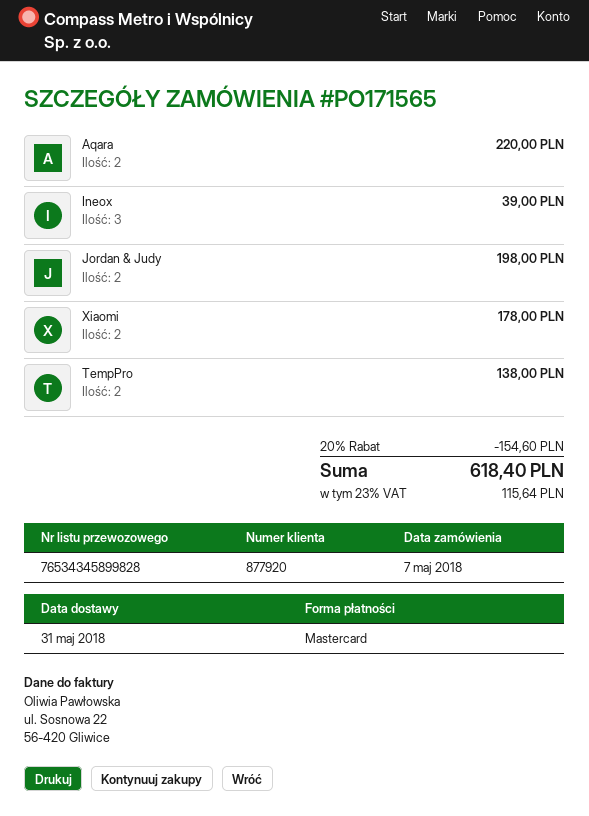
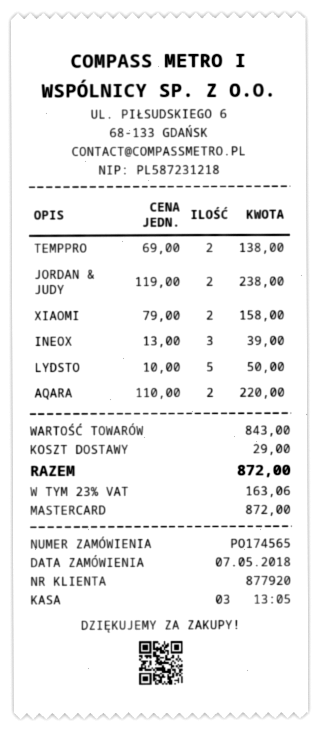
order number: PO171565 -> PO174565
Jordan & Judy: 2 for 198.00 -> 2 for 238.00
Xiaomi: 2 for 178.00 -> 2 for 158.00
LYDSTO: none -> 5 for 50.00
discount: 20% = 154.60 -> none
shipping: none -> 29.00
tax: 23% = 115.64 -> 23% = 163.06
total: 618.40 -> 872.00

